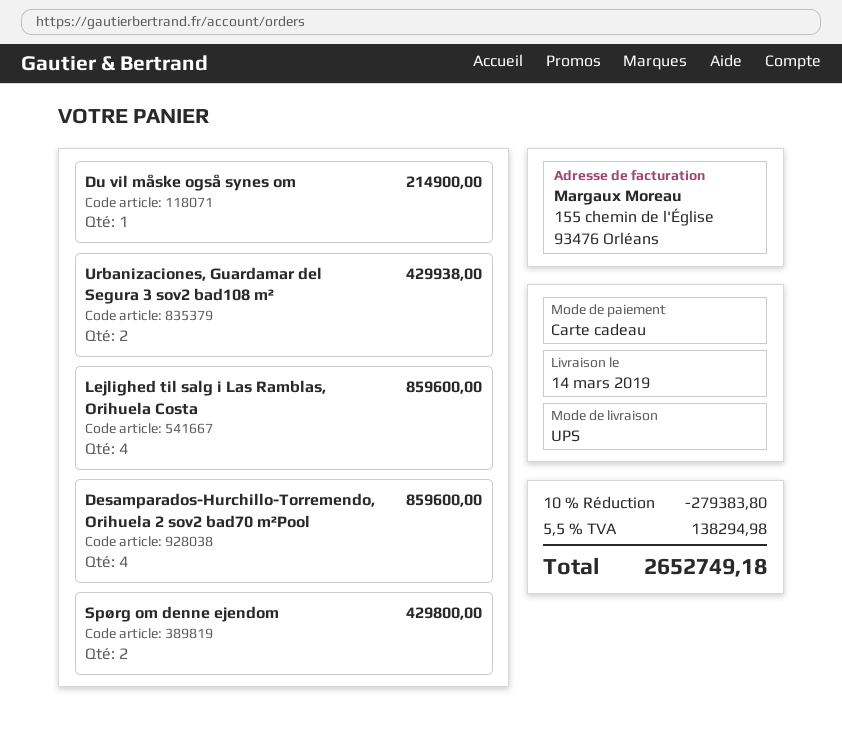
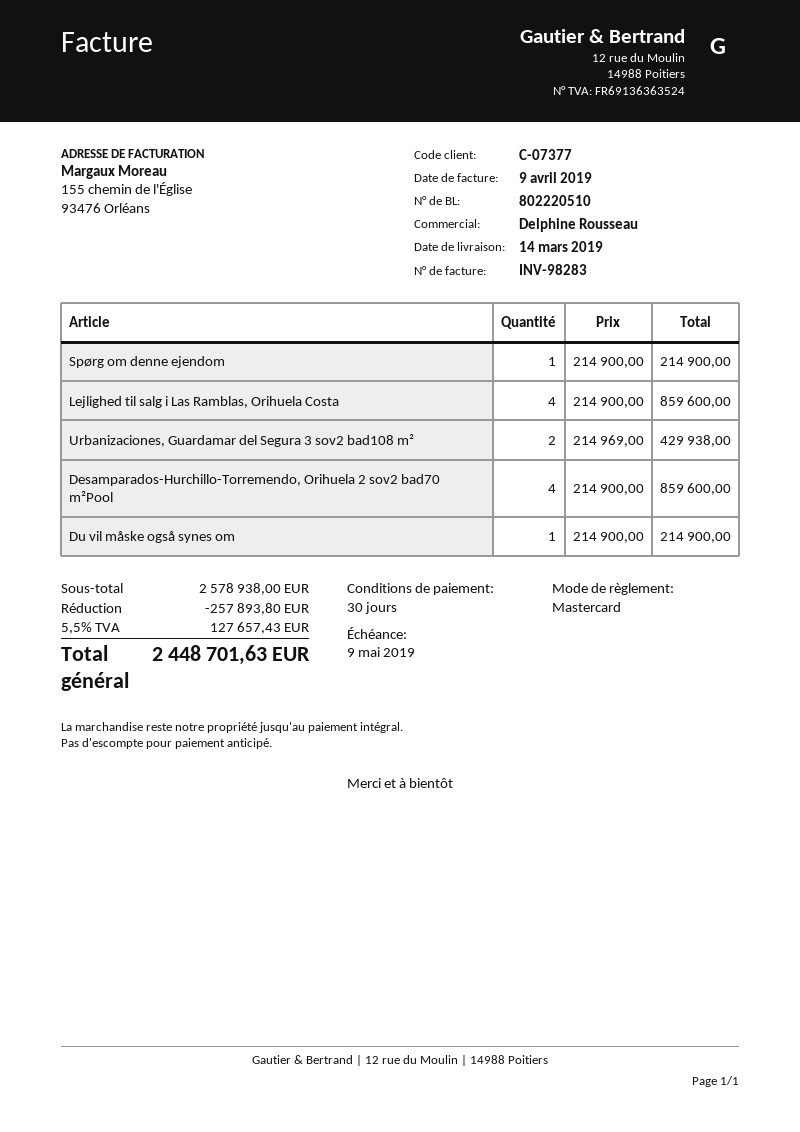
payment method: gift card -> Mastercard
Spørg om denne ejendom: 2 for 429800.00 -> 1 for 214900.00
discount: 279383.80 -> 257893.80
tax: 5.5% = 138294.98 -> 5.5% = 127657.43
total: 2652749.18 -> 2448701.63

